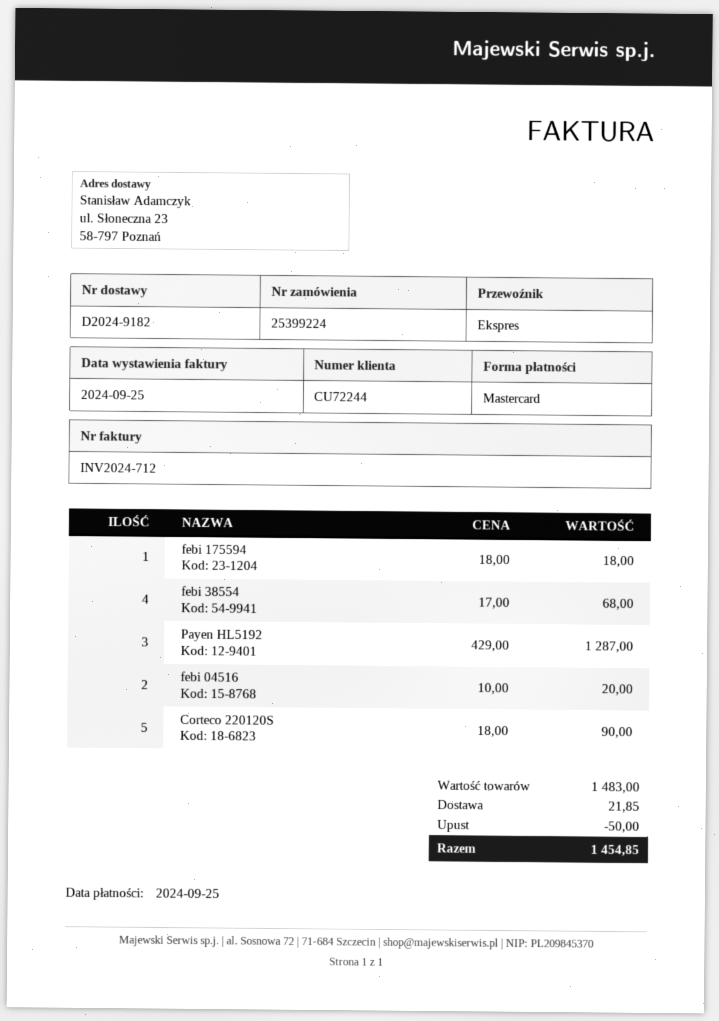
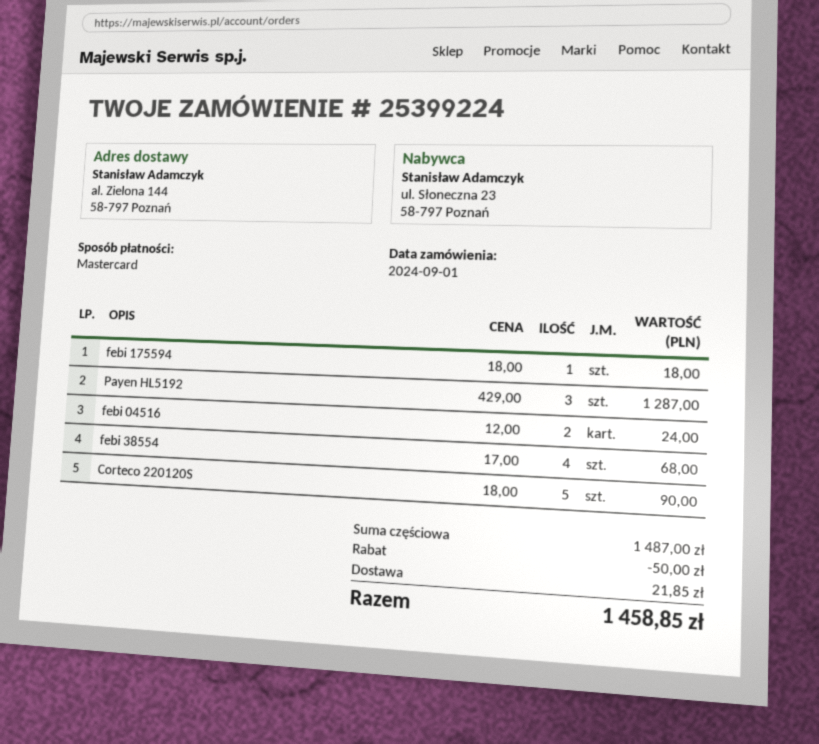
ship to: ul. Słoneczna 23, 58-797 Poznań -> al. Zielona 144, 58-797 Poznań
febi 04516: 2 x 10.00 = 20.00 -> 2 x 12.00 = 24.00
subtotal: 1483.00 -> 1487.00
total: 1454.85 -> 1458.85

